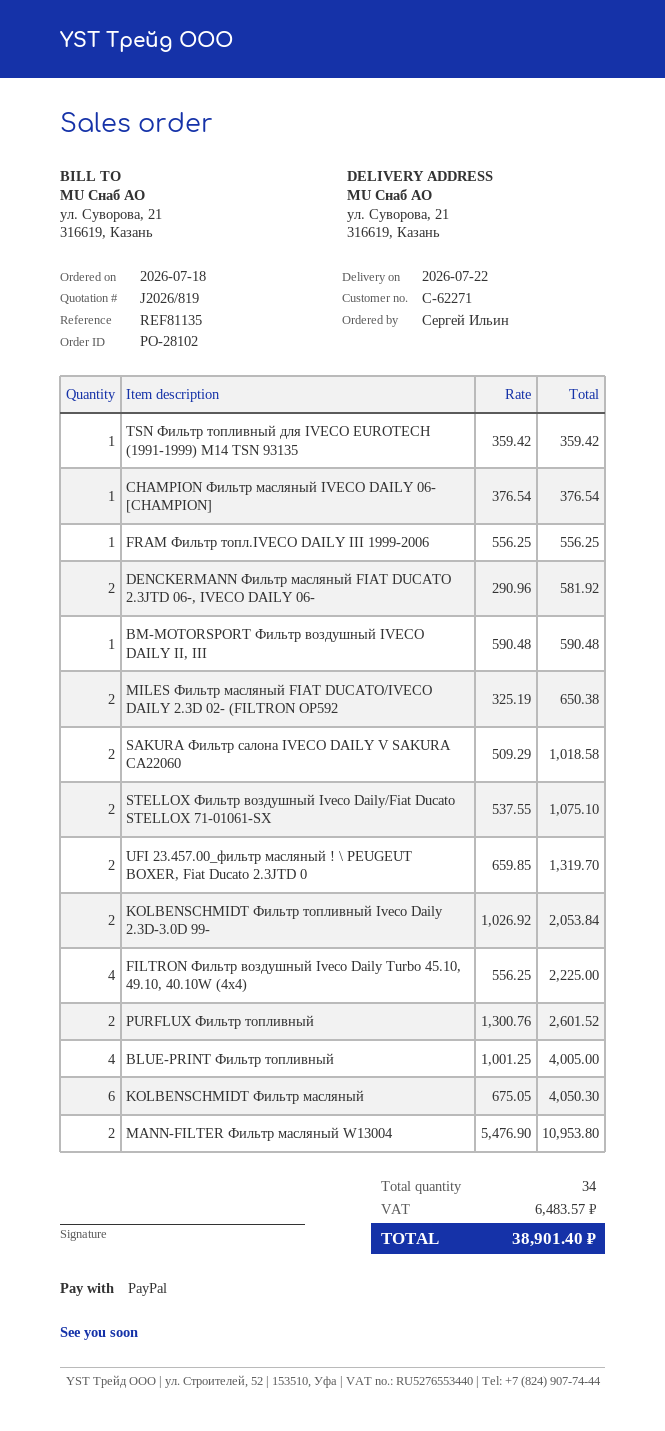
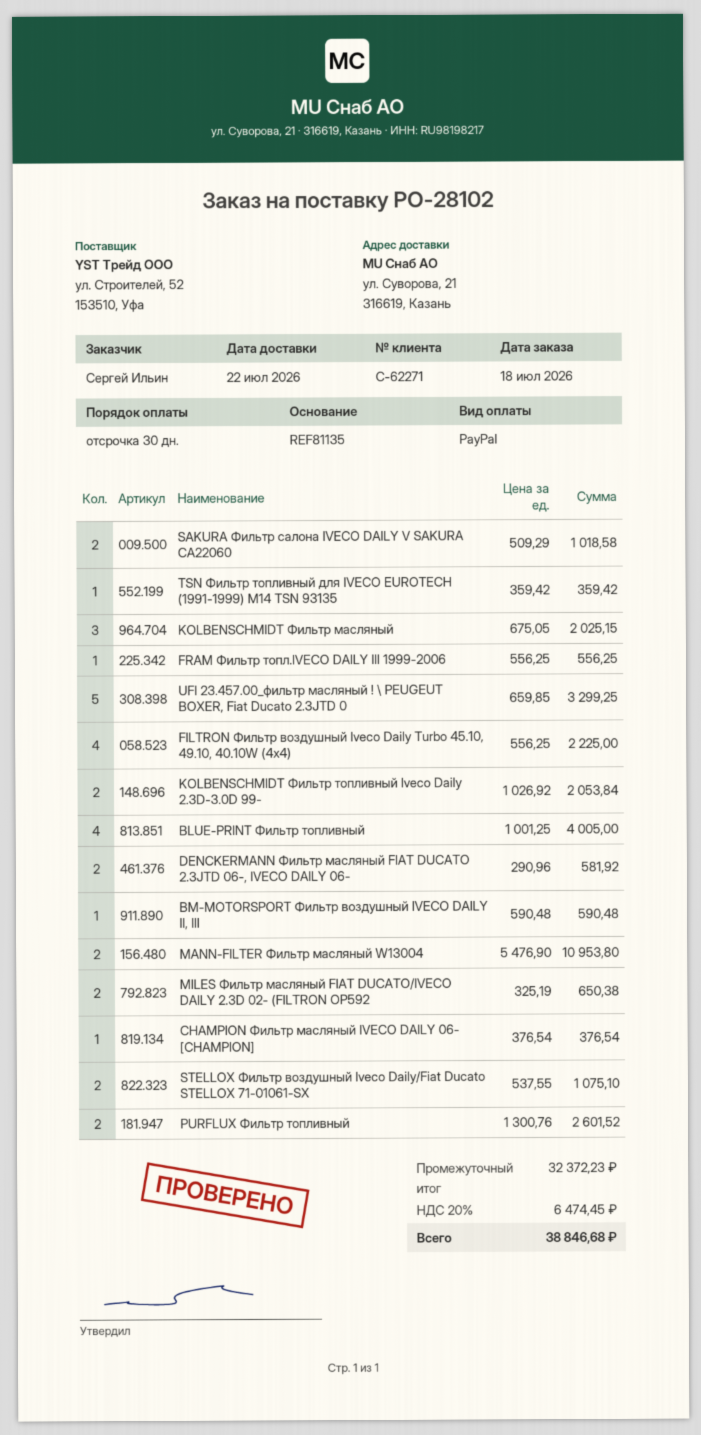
UFI 23.457.00_фильтр масляный ! \ PEUGEUT BOXER, Fiat Ducato 2.3JTD 0: 2 x 659.85 = 1319.70 -> 5 x 659.85 = 3299.25
KOLBENSCHMIDT Фильтр масляный: 6 x 675.05 = 4050.30 -> 3 x 675.05 = 2025.15
tax: 6483.57 -> 6474.45
total: 38901.40 -> 38846.68

